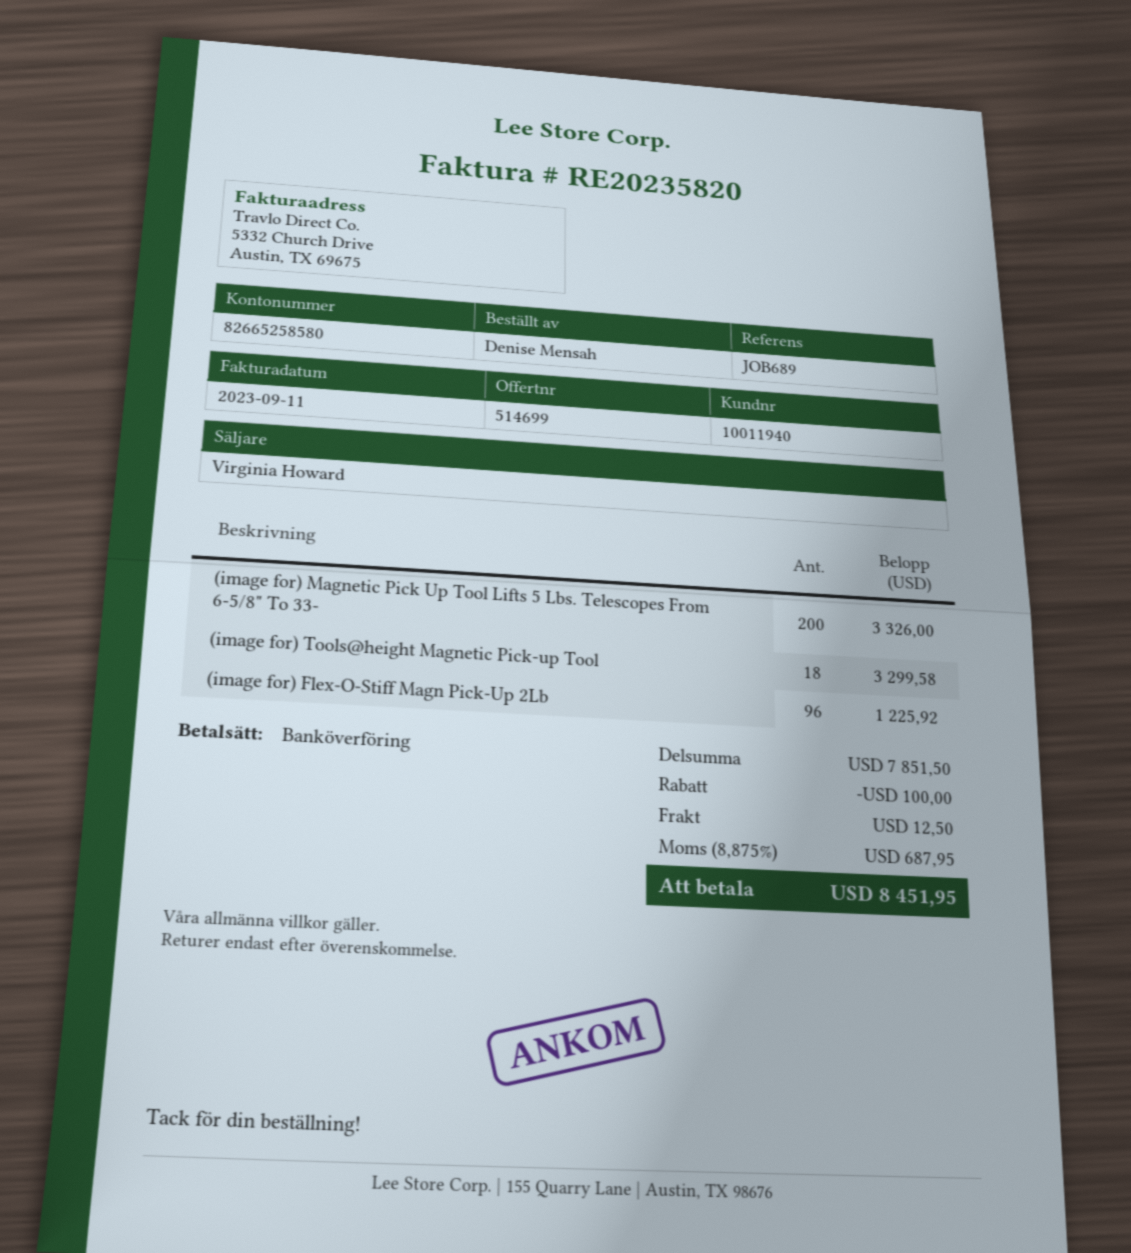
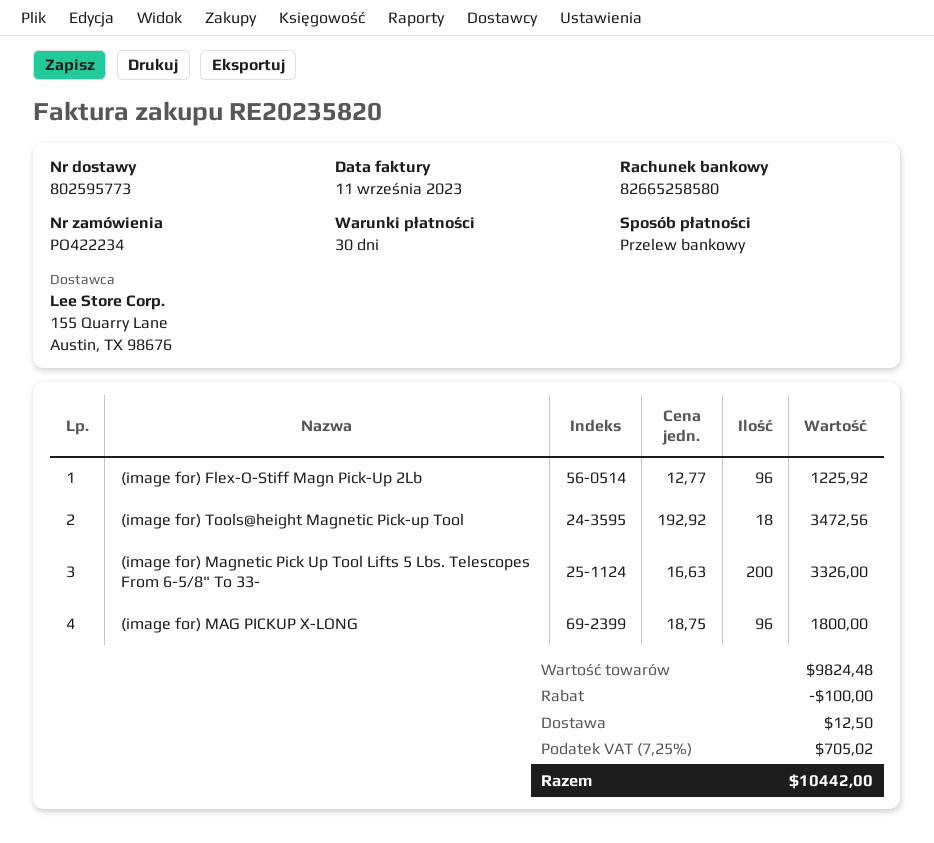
(image for) Tools@height Magnetic Pick-up Tool: 18 for 3299.58 -> 18 for 3472.56
(image for) MAG PICKUP X-LONG: none -> 96 for 1800.00
subtotal: 7851.50 -> 9824.48
tax: 8.875% = 687.95 -> 7.25% = 705.02
total: 8451.95 -> 10442.00

